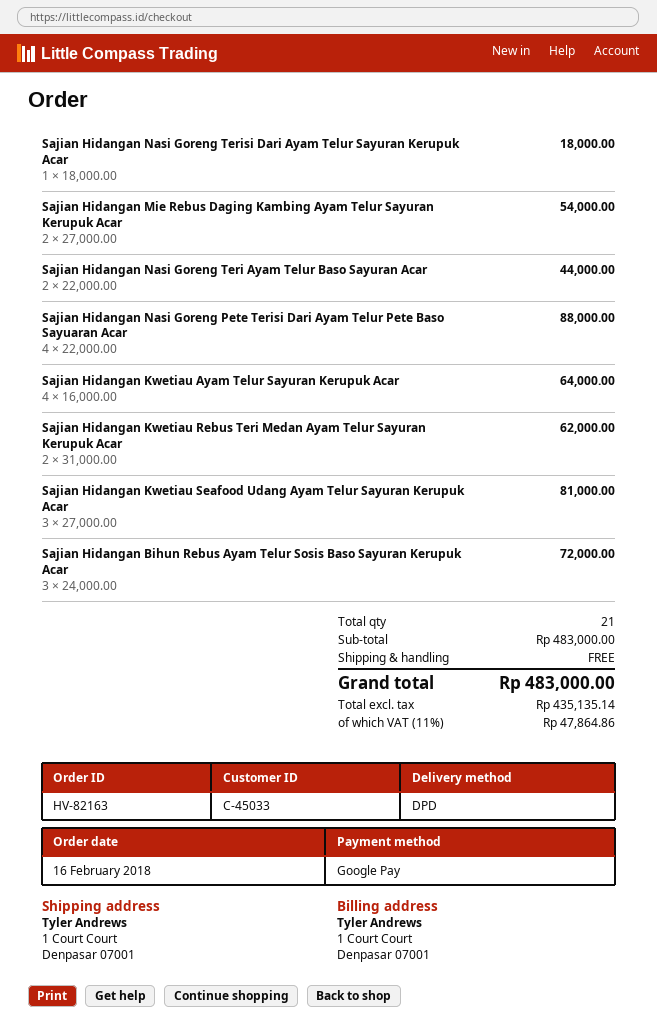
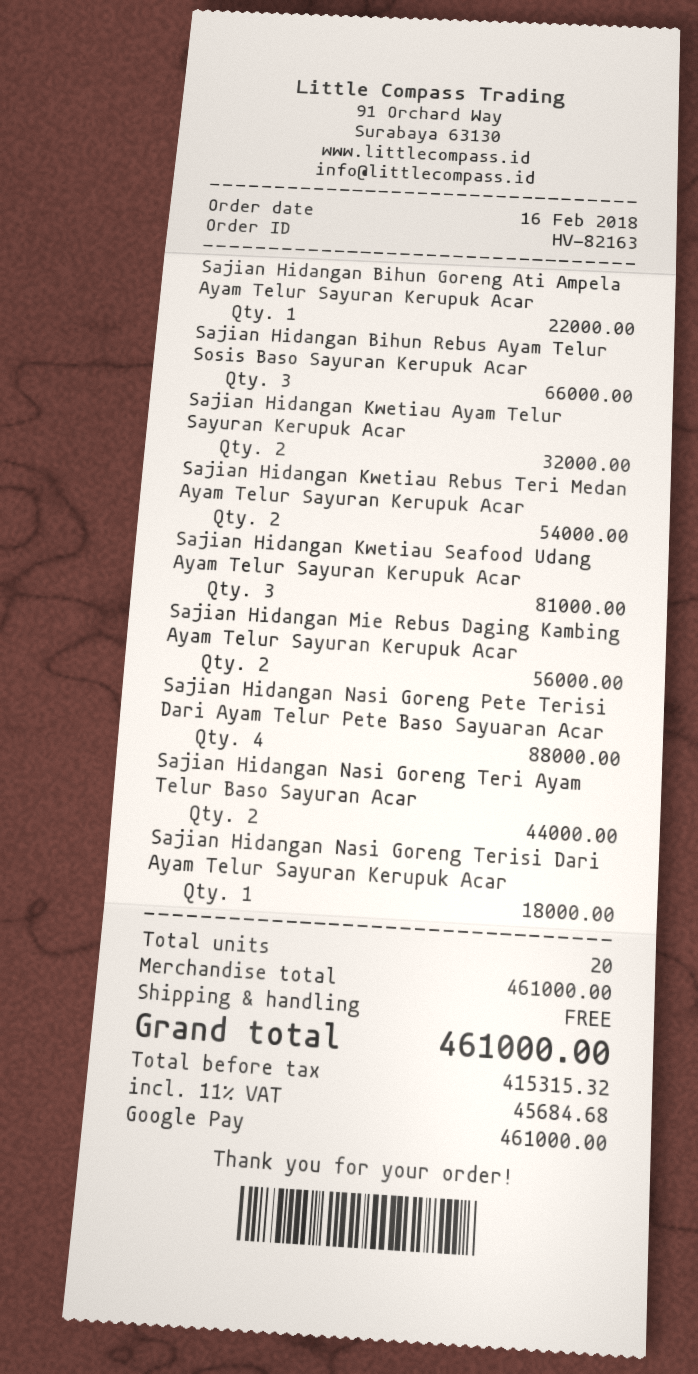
Sajian Hidangan Mie Rebus Daging Kambing Ayam Telur Sayuran Kerupuk Acar: 2 for 54000.00 -> 2 for 56000.00
Sajian Hidangan Kwetiau Ayam Telur Sayuran Kerupuk Acar: 4 for 64000.00 -> 2 for 32000.00
Sajian Hidangan Kwetiau Rebus Teri Medan Ayam Telur Sayuran Kerupuk Acar: 2 for 62000.00 -> 2 for 54000.00
Sajian Hidangan Bihun Rebus Ayam Telur Sosis Baso Sayuran Kerupuk Acar: 3 for 72000.00 -> 3 for 66000.00
Sajian Hidangan Bihun Goreng Ati Ampela Ayam Telur Sayuran Kerupuk Acar: none -> 1 for 22000.00
total quantity: 21 -> 20
subtotal: 483000.00 -> 461000.00
net: 435135.14 -> 415315.32
tax: 11% = 47864.86 -> 11% = 45684.68
total: 483000.00 -> 461000.00

